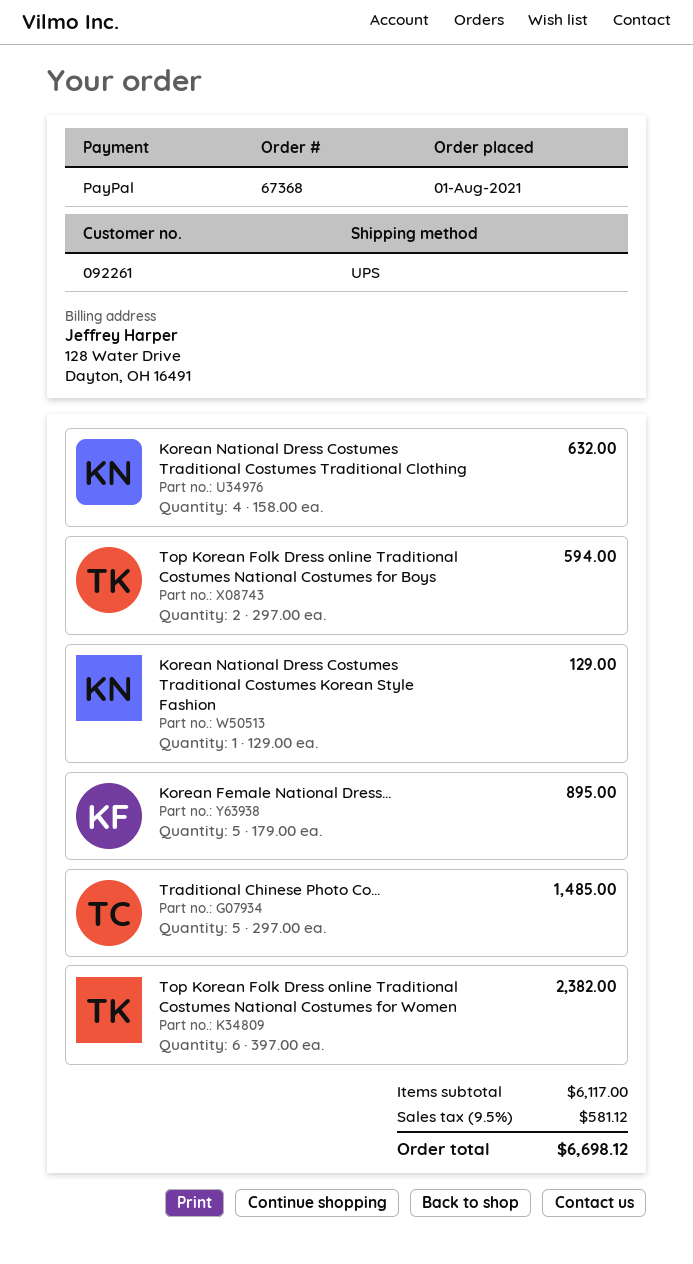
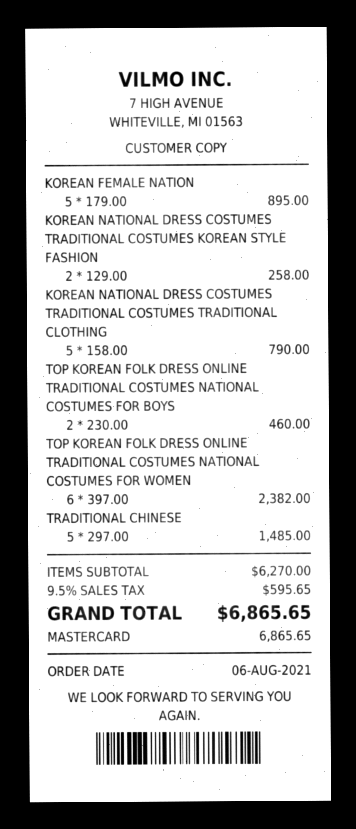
order date: 2021-08-01 -> 2021-08-06
payment method: PayPal -> Mastercard
Korean National Dress Costumes Traditional Costumes Traditional Clothing: 4 x 158.00 = 632.00 -> 5 x 158.00 = 790.00
Top Korean Folk Dress online Traditional Costumes National Costumes for Boys: 2 x 297.00 = 594.00 -> 2 x 230.00 = 460.00
Korean National Dress Costumes Traditional Costumes Korean Style Fashion: 1 x 129.00 = 129.00 -> 2 x 129.00 = 258.00
subtotal: 6117.00 -> 6270.00
tax: 9.5% = 581.12 -> 9.5% = 595.65
total: 6698.12 -> 6865.65

